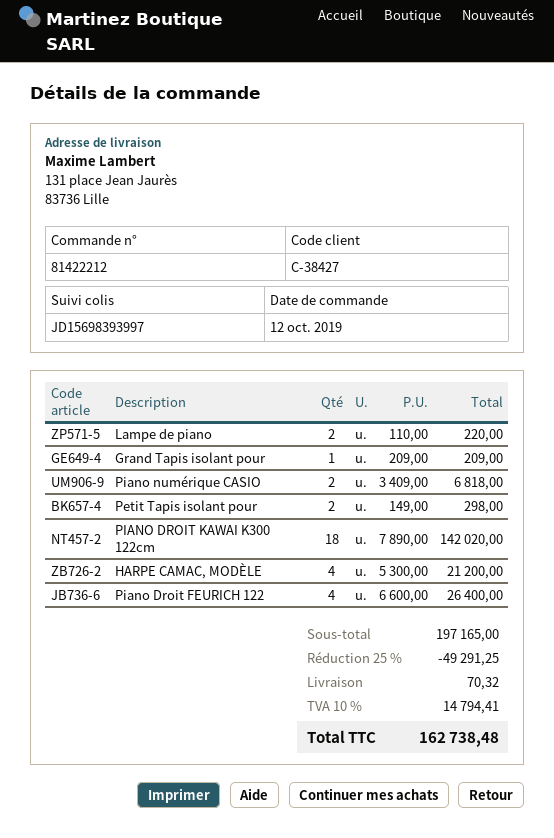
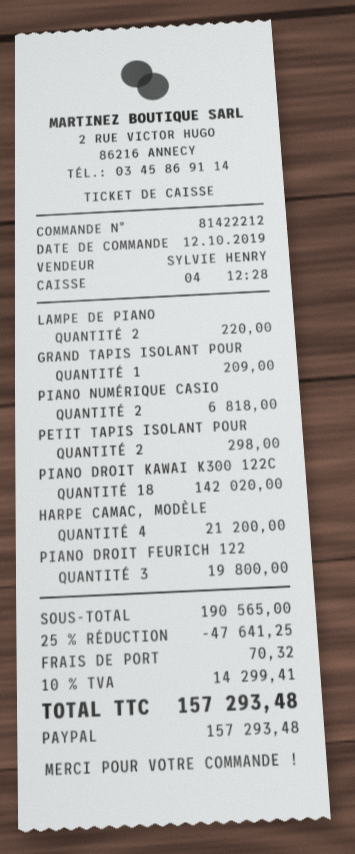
Piano Droit FEURICH 122: 4 for 26400.00 -> 3 for 19800.00
subtotal: 197165.00 -> 190565.00
discount: 25% = 49291.25 -> 25% = 47641.25
tax: 10% = 14794.41 -> 10% = 14299.41
total: 162738.48 -> 157293.48

